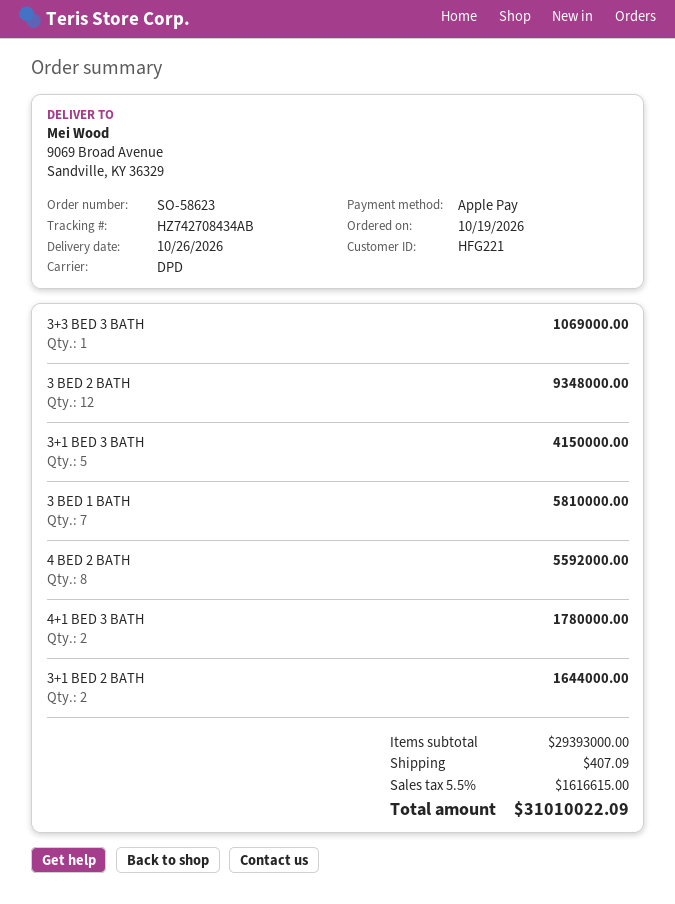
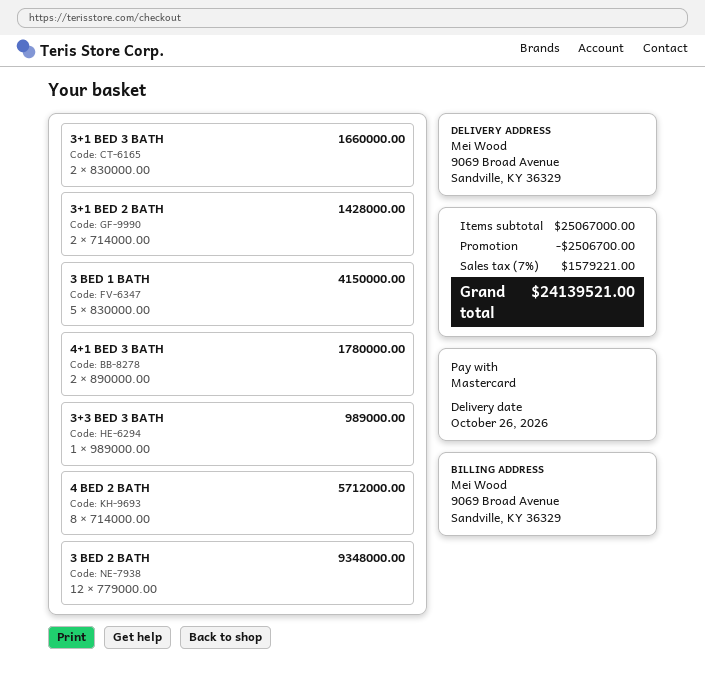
payment method: Apple Pay -> Mastercard
3+3 BED 3 BATH: 1 for 1069000.00 -> 1 for 989000.00
3+1 BED 3 BATH: 5 for 4150000.00 -> 2 for 1660000.00
3 BED 1 BATH: 7 for 5810000.00 -> 5 for 4150000.00
4 BED 2 BATH: 8 for 5592000.00 -> 8 for 5712000.00
3+1 BED 2 BATH: 2 for 1644000.00 -> 2 for 1428000.00
subtotal: 29393000.00 -> 25067000.00
discount: none -> 2506700.00
shipping: 407.09 -> none
tax: 5.5% = 1616615.00 -> 7% = 1579221.00
total: 31010022.09 -> 24139521.00

